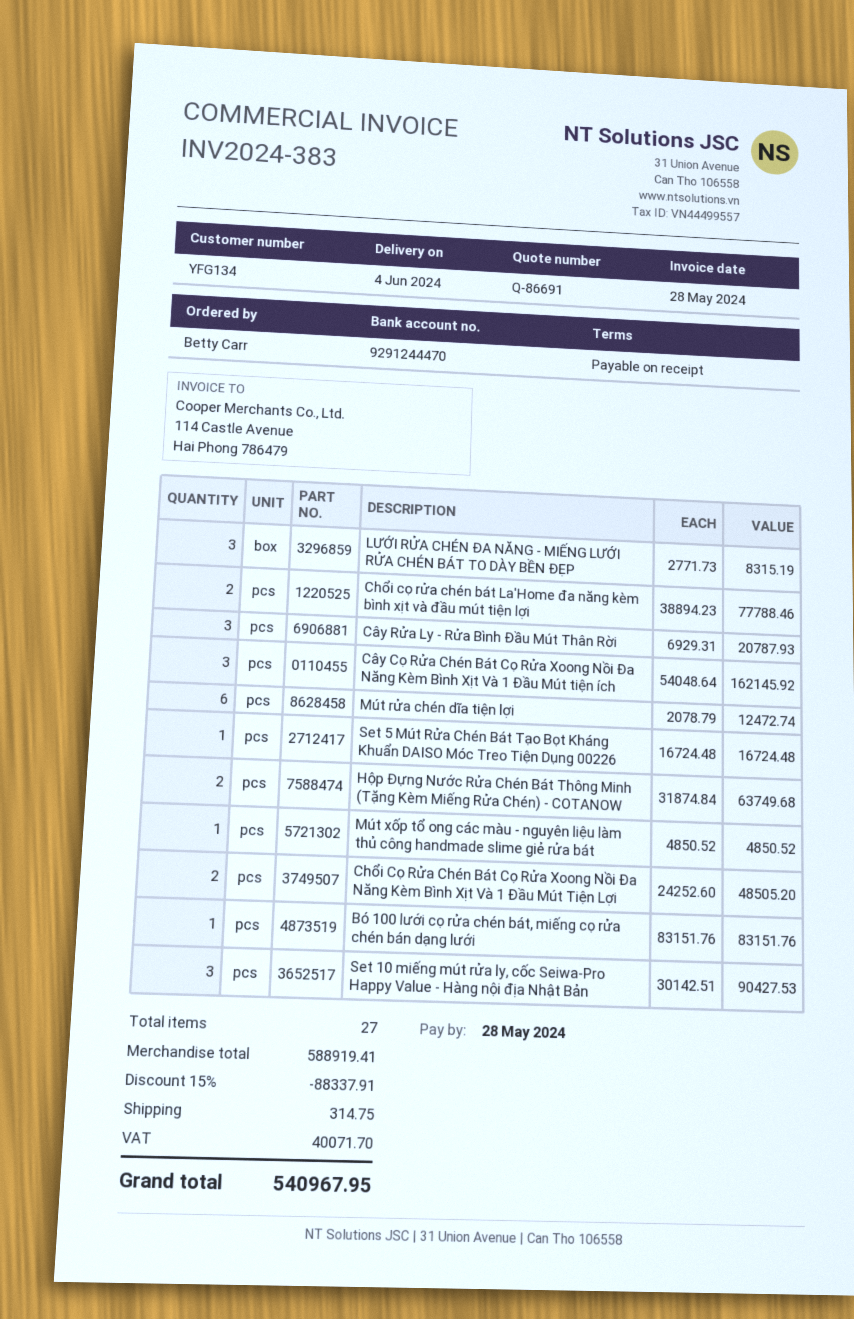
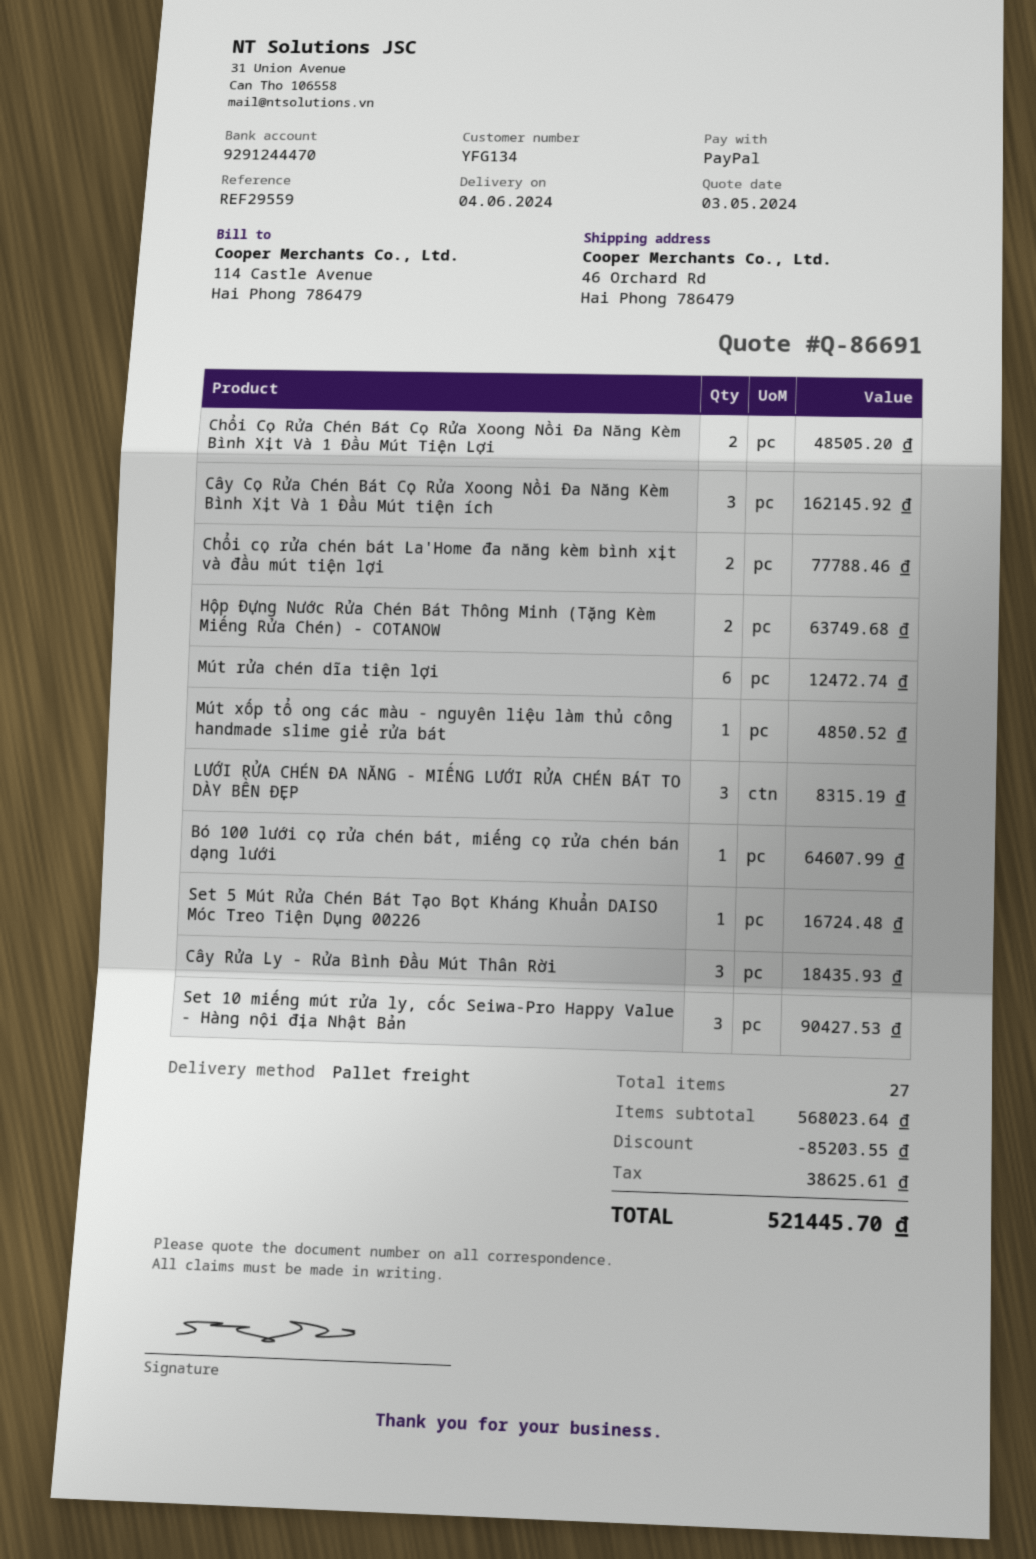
Cây Rửa Ly - Rửa Bình Đầu Mút Thân Rời: 3 for 20787.93 -> 3 for 18435.93
Bó 100 lưới cọ rửa chén bát, miếng cọ rửa chén bán dạng lưới: 1 for 83151.76 -> 1 for 64607.99
subtotal: 588919.41 -> 568023.64
discount: 88337.91 -> 85203.55
shipping: 314.75 -> none
tax: 40071.70 -> 38625.61
total: 540967.95 -> 521445.70

